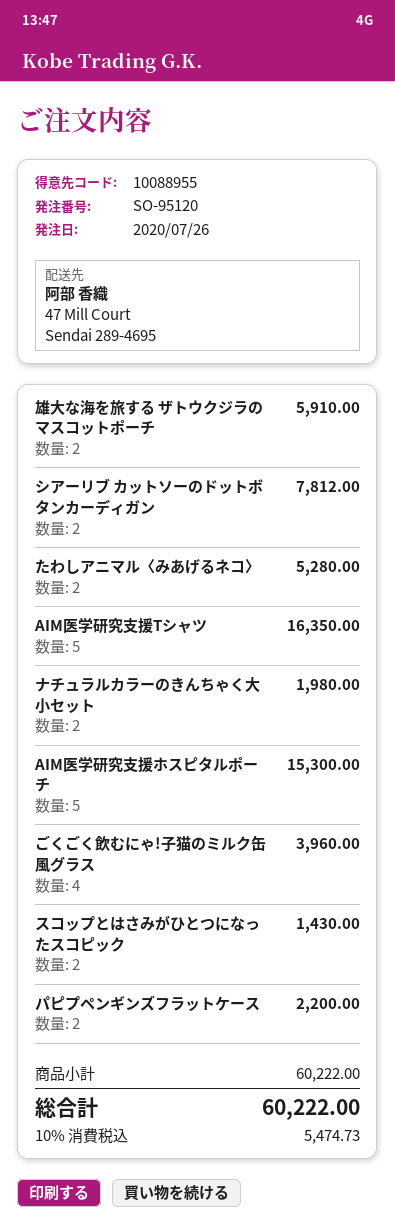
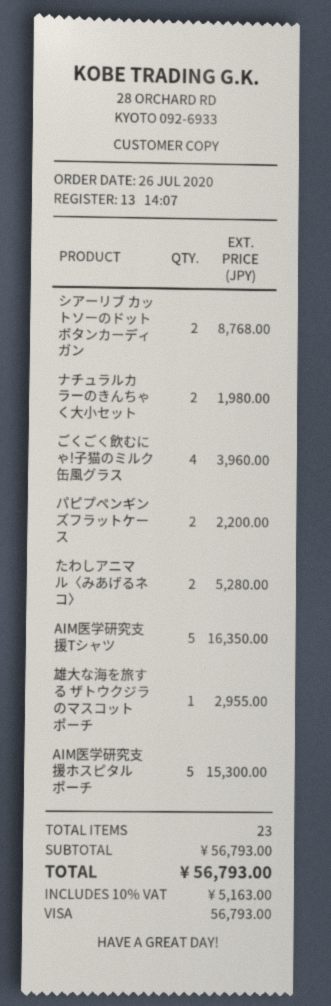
雄大な海を旅する ザトウクジラのマスコットポーチ: 2 for 5910.00 -> 1 for 2955.00
シアーリブ カットソーのドットボタンカーディガン: 2 for 7812.00 -> 2 for 8768.00
スコップとはさみがひとつになったスコピック: 2 for 1430.00 -> none
subtotal: 60222.00 -> 56793.00
tax: 10% = 5474.73 -> 10% = 5163.00
total: 60222.00 -> 56793.00

